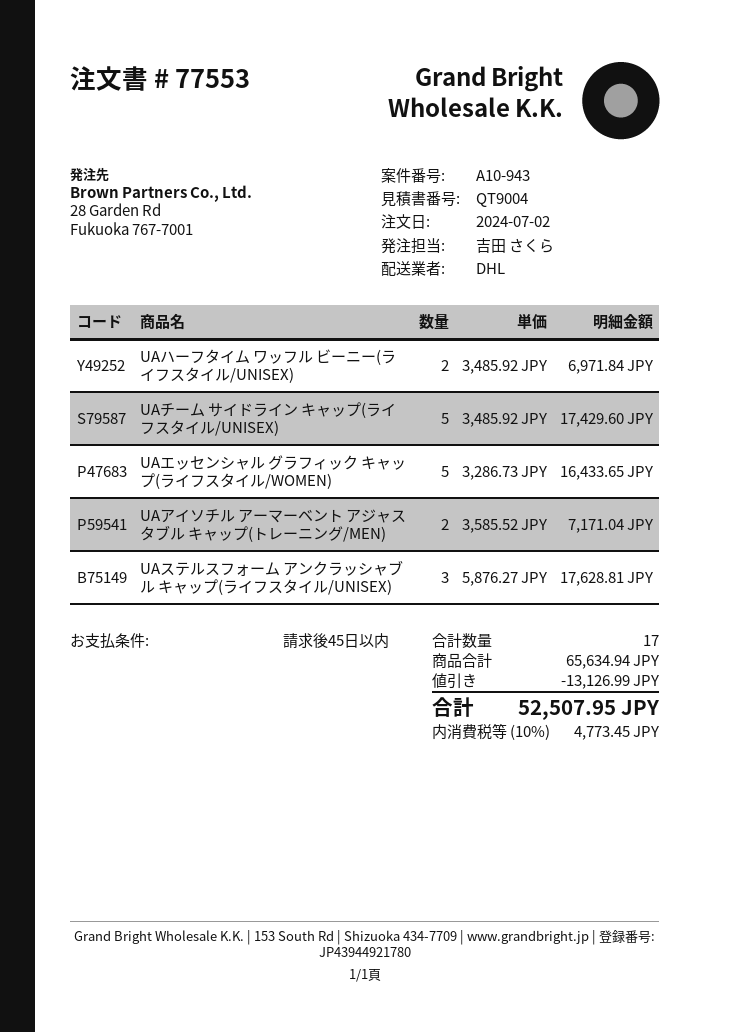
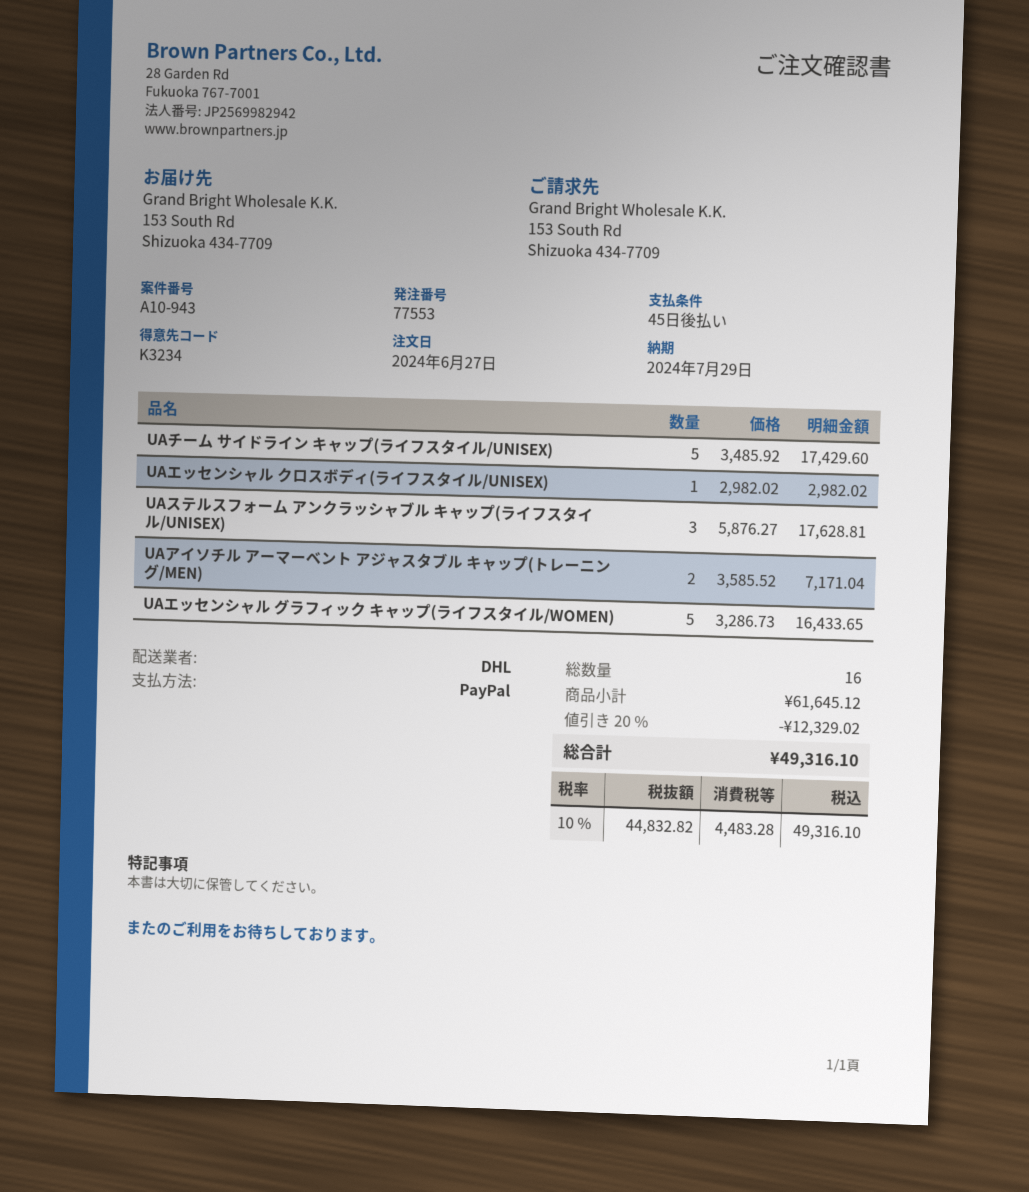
order date: 2024-07-02 -> 2024-06-27
UAハーフタイム ワッフル ビーニー(ライフスタイル/UNISEX): 2 x 3485.92 = 6971.84 -> none
UAエッセンシャル クロスボディ(ライフスタイル/UNISEX): none -> 1 x 2982.02 = 2982.02
total quantity: 17 -> 16
subtotal: 65634.94 -> 61645.12
discount: 13126.99 -> 12329.02
tax: 10% = 4773.45 -> 10% = 4483.28
total: 52507.95 -> 49316.10

